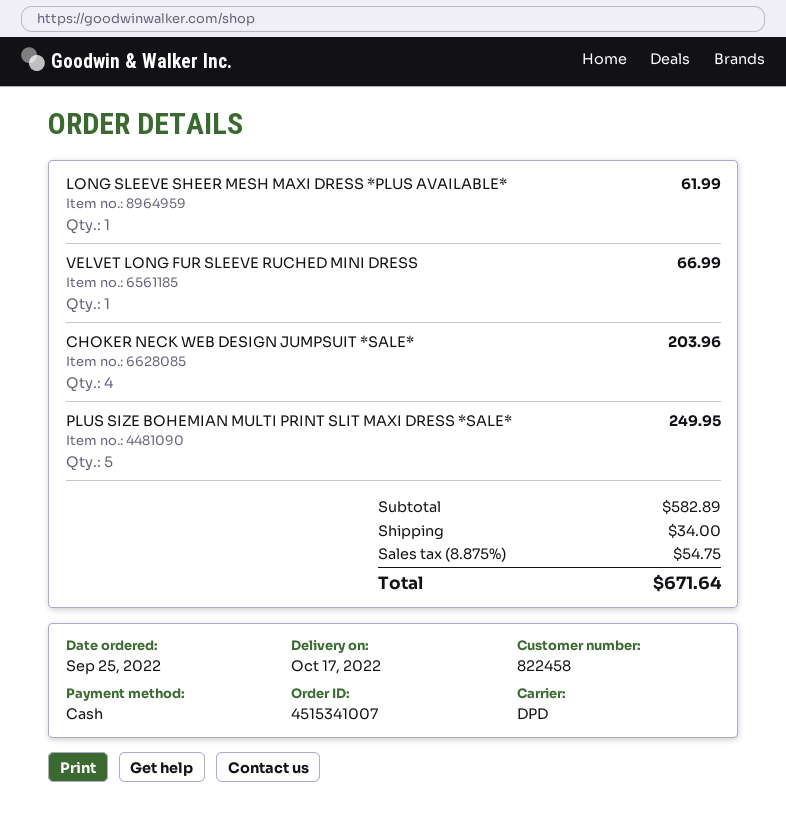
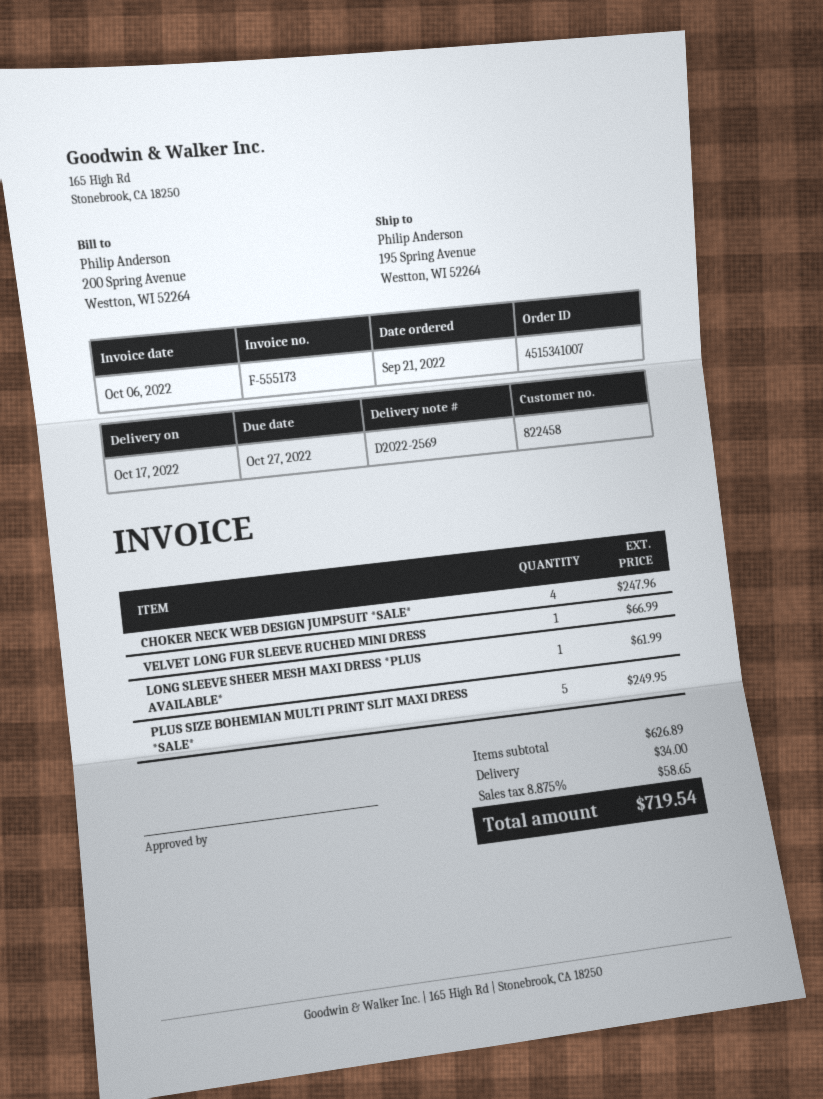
order date: 2022-09-25 -> 2022-09-21
CHOKER NECK WEB DESIGN JUMPSUIT *SALE*: 4 for 203.96 -> 4 for 247.96
subtotal: 582.89 -> 626.89
tax: 8.875% = 54.75 -> 8.875% = 58.65
total: 671.64 -> 719.54

